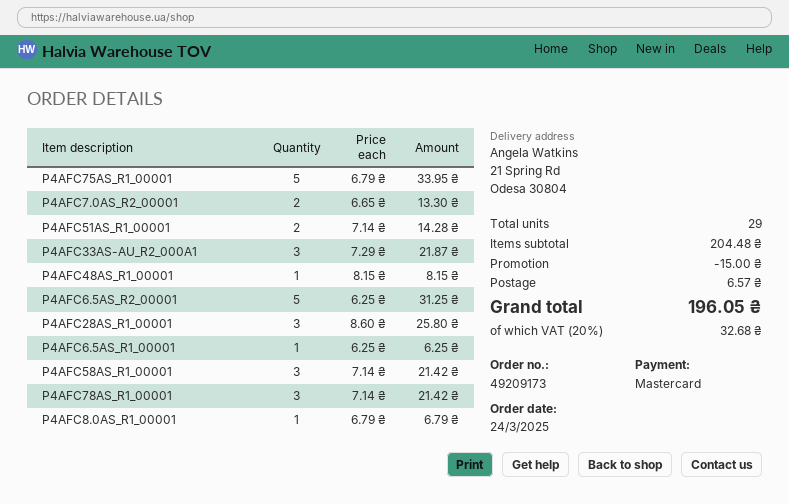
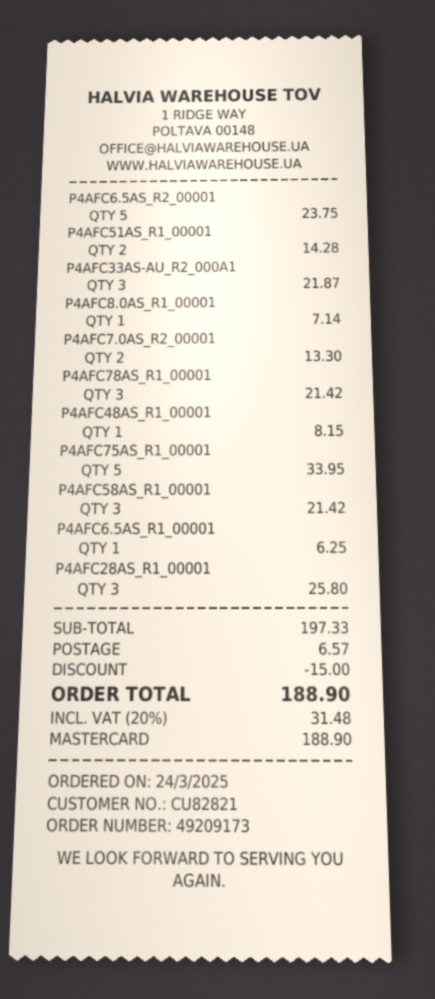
P4AFC6.5AS_R2_00001: 5 for 31.25 -> 5 for 23.75
P4AFC8.0AS_R1_00001: 1 for 6.79 -> 1 for 7.14
subtotal: 204.48 -> 197.33
tax: 20% = 32.68 -> 20% = 31.48
total: 196.05 -> 188.90

